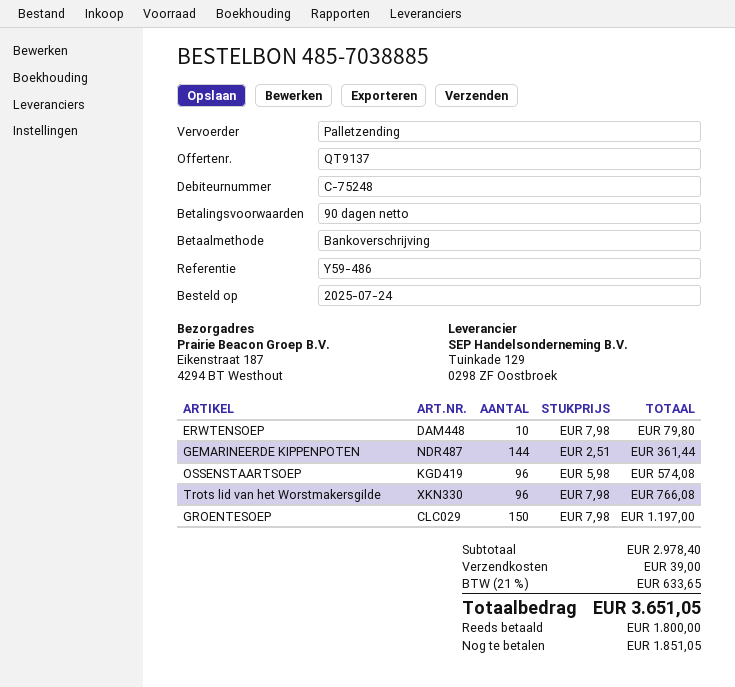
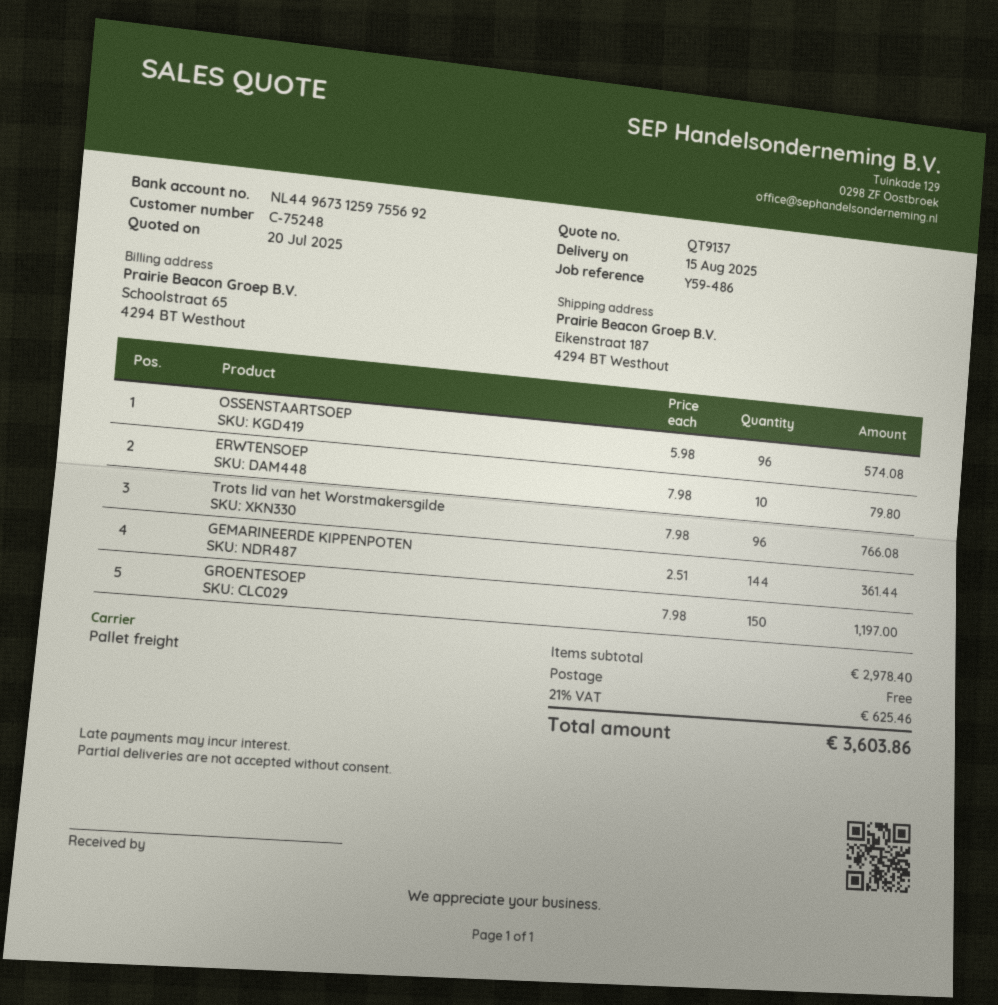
shipping: 39.00 -> 0.00
tax: 21% = 633.65 -> 21% = 625.46
total: 3651.05 -> 3603.86

